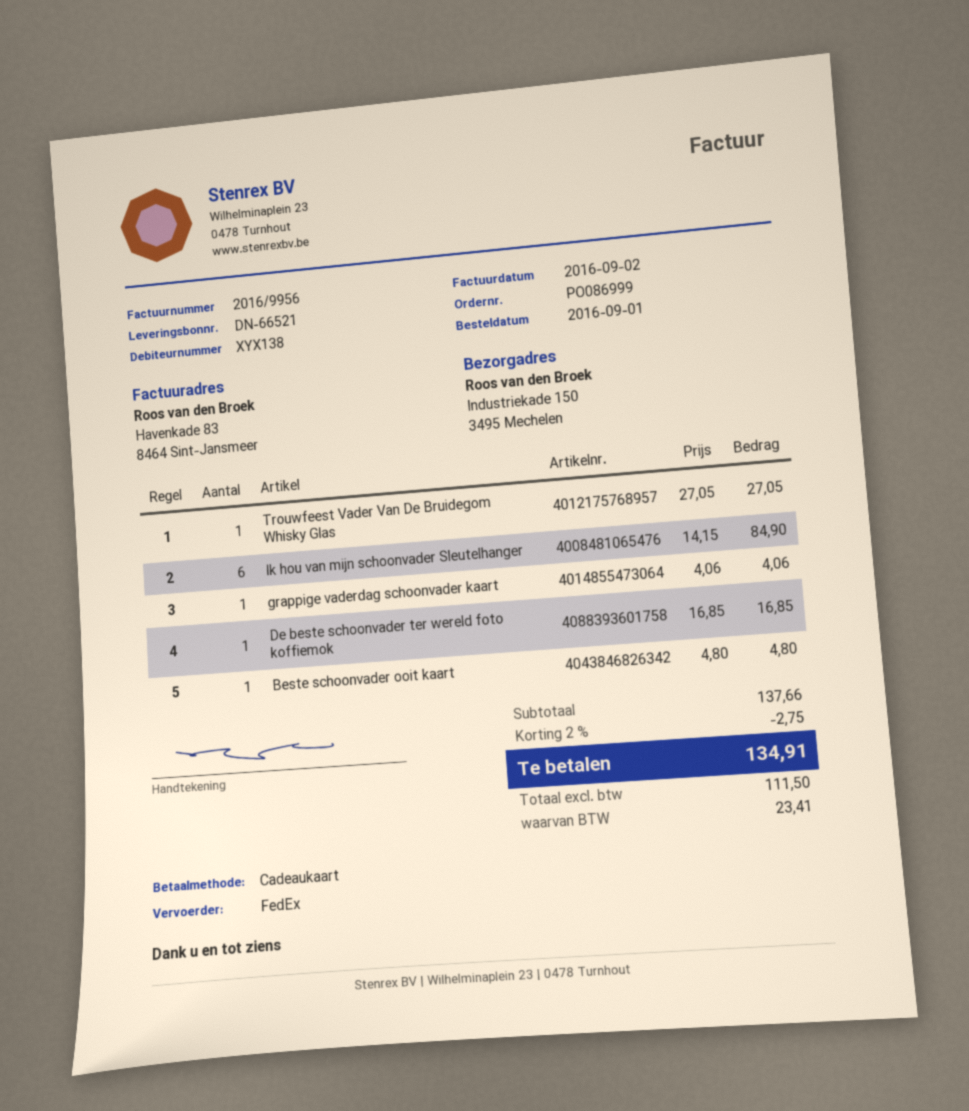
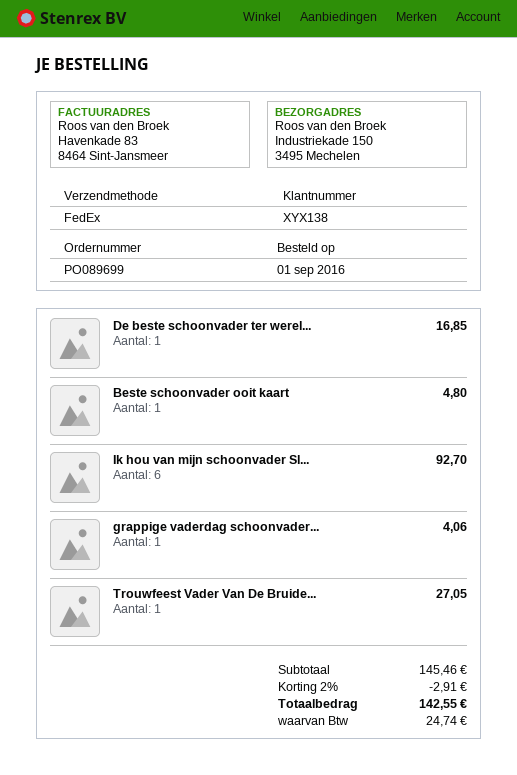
order number: PO086999 -> PO089699
Ik hou van mijn schoonvader Sleutelhanger: 6 for 84.90 -> 6 for 92.70
subtotal: 137.66 -> 145.46
discount: 2% = 2.75 -> 2% = 2.91
tax: 23.41 -> 24.74
total: 134.91 -> 142.55

